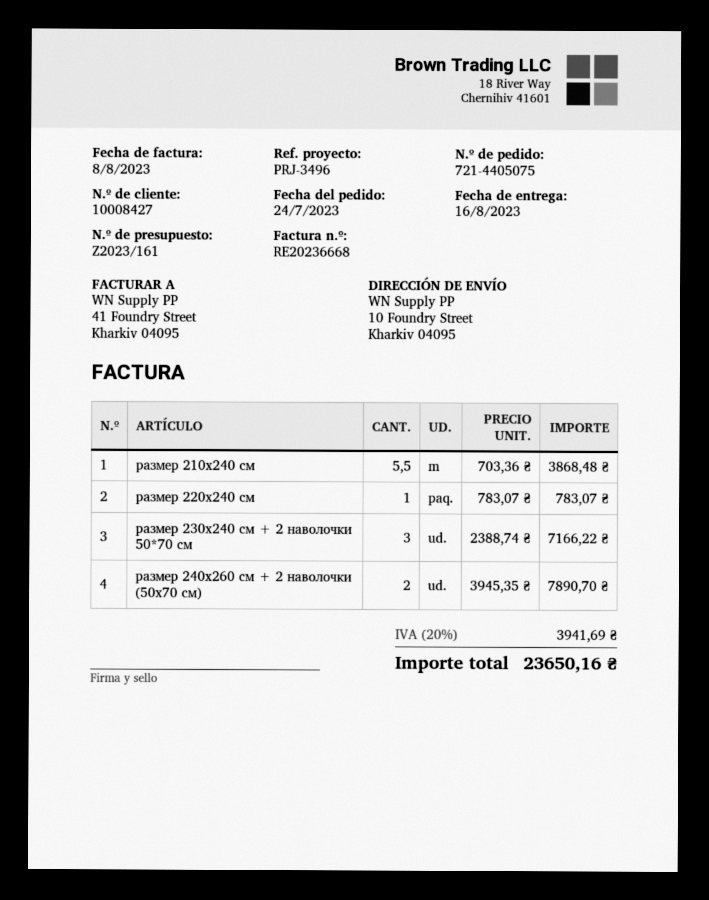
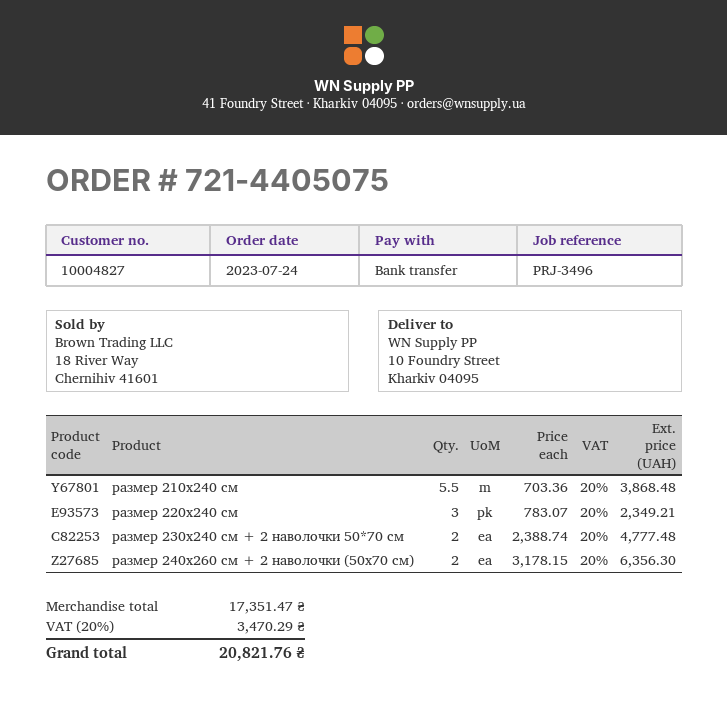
customer number: 10008427 -> 10004827
размер 220х240 см: 1 x 783.07 = 783.07 -> 3 x 783.07 = 2349.21
размер 230х240 см + 2 наволочки 50*70 см: 3 x 2388.74 = 7166.22 -> 2 x 2388.74 = 4777.48
размер 240х260 см + 2 наволочки (50х70 см): 2 x 3945.35 = 7890.70 -> 2 x 3178.15 = 6356.30
tax: 20% = 3941.69 -> 20% = 3470.29
total: 23650.16 -> 20821.76

